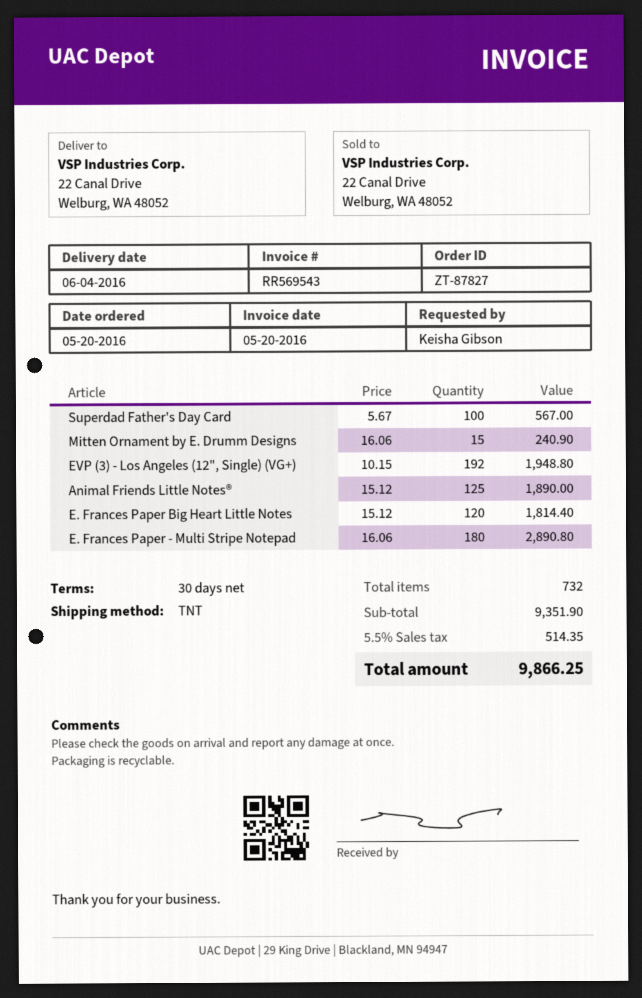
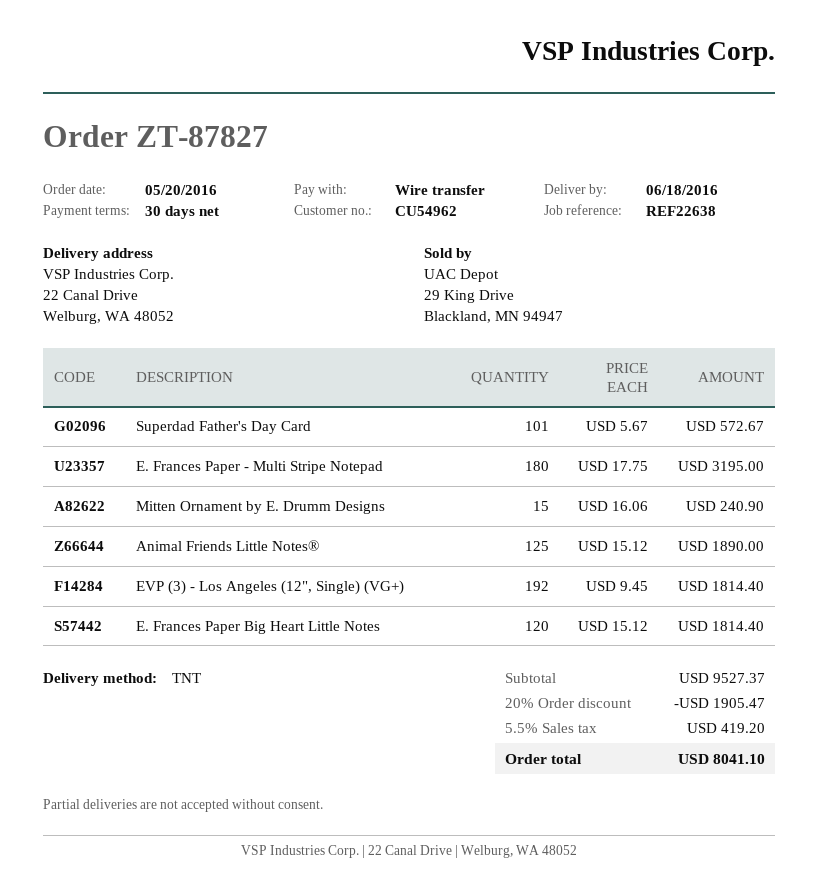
delivery date: 2016-06-04 -> 2016-06-18
Superdad Father's Day Card: 100 x 5.67 = 567.00 -> 101 x 5.67 = 572.67
EVP (3) - Los Angeles (12", Single) (VG+): 192 x 10.15 = 1948.80 -> 192 x 9.45 = 1814.40
E. Frances Paper - Multi Stripe Notepad: 180 x 16.06 = 2890.80 -> 180 x 17.75 = 3195.00
subtotal: 9351.90 -> 9527.37
discount: none -> 20% = 1905.47
tax: 5.5% = 514.35 -> 5.5% = 419.20
total: 9866.25 -> 8041.10

